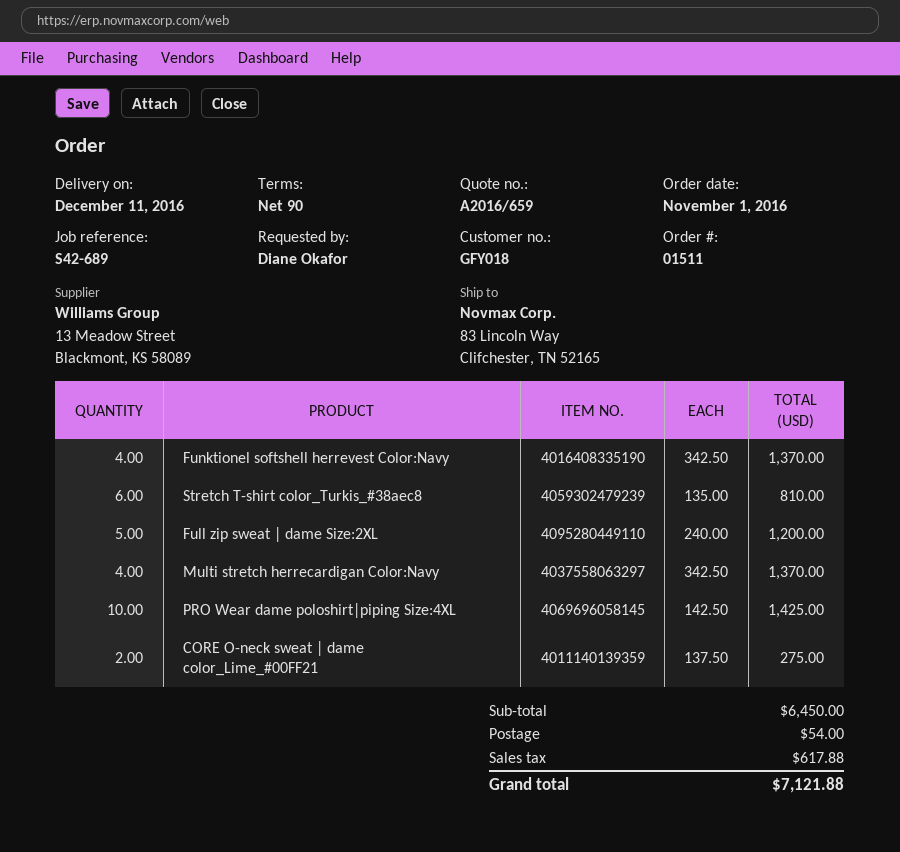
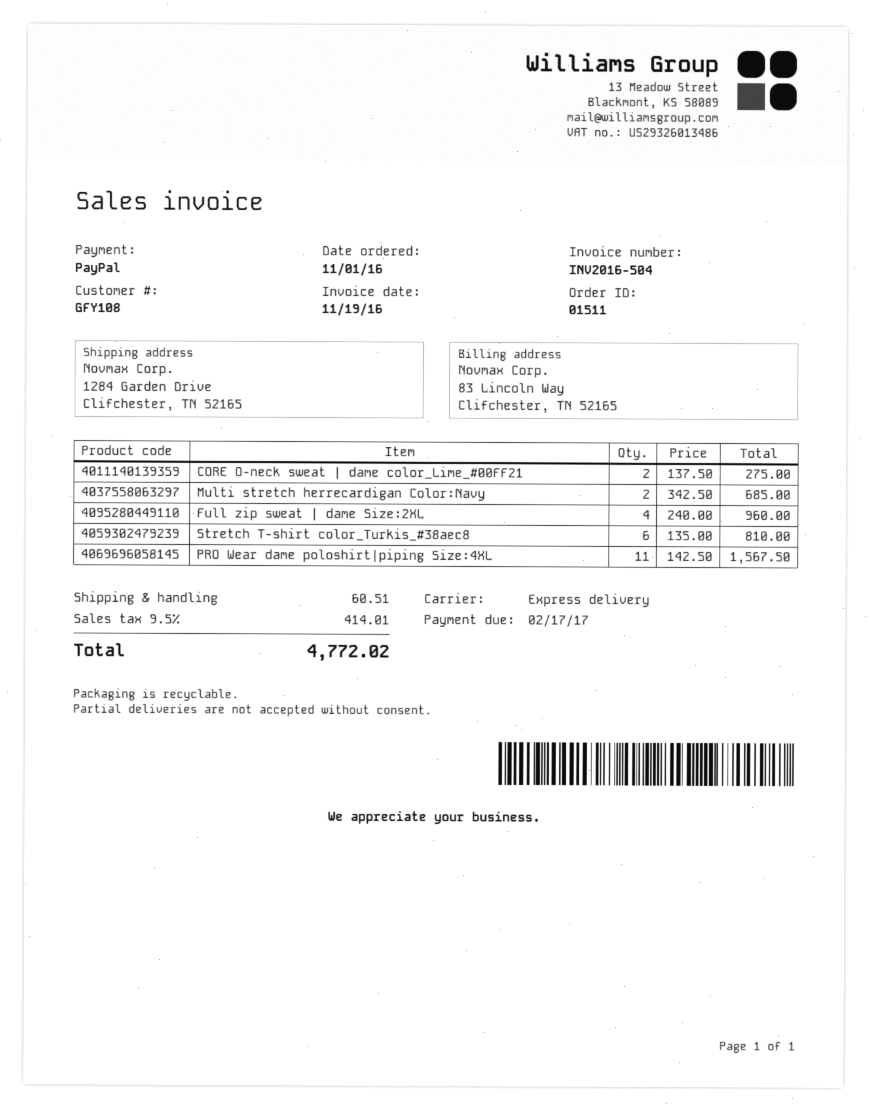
customer number: GFY018 -> GFY108
ship to: 83 Lincoln Way, Clifchester, TN 52165 -> 1284 Garden Drive, Clifchester, TN 52165
Funktionel softshell herrevest Color:Navy: 4 x 342.50 = 1370.00 -> none
Full zip sweat | dame Size:2XL: 5 x 240.00 = 1200.00 -> 4 x 240.00 = 960.00
Multi stretch herrecardigan Color:Navy: 4 x 342.50 = 1370.00 -> 2 x 342.50 = 685.00
PRO Wear dame poloshirt|piping Size:4XL: 10 x 142.50 = 1425.00 -> 11 x 142.50 = 1567.50
shipping: 54.00 -> 60.51
tax: 617.88 -> 414.01
total: 7121.88 -> 4772.02

